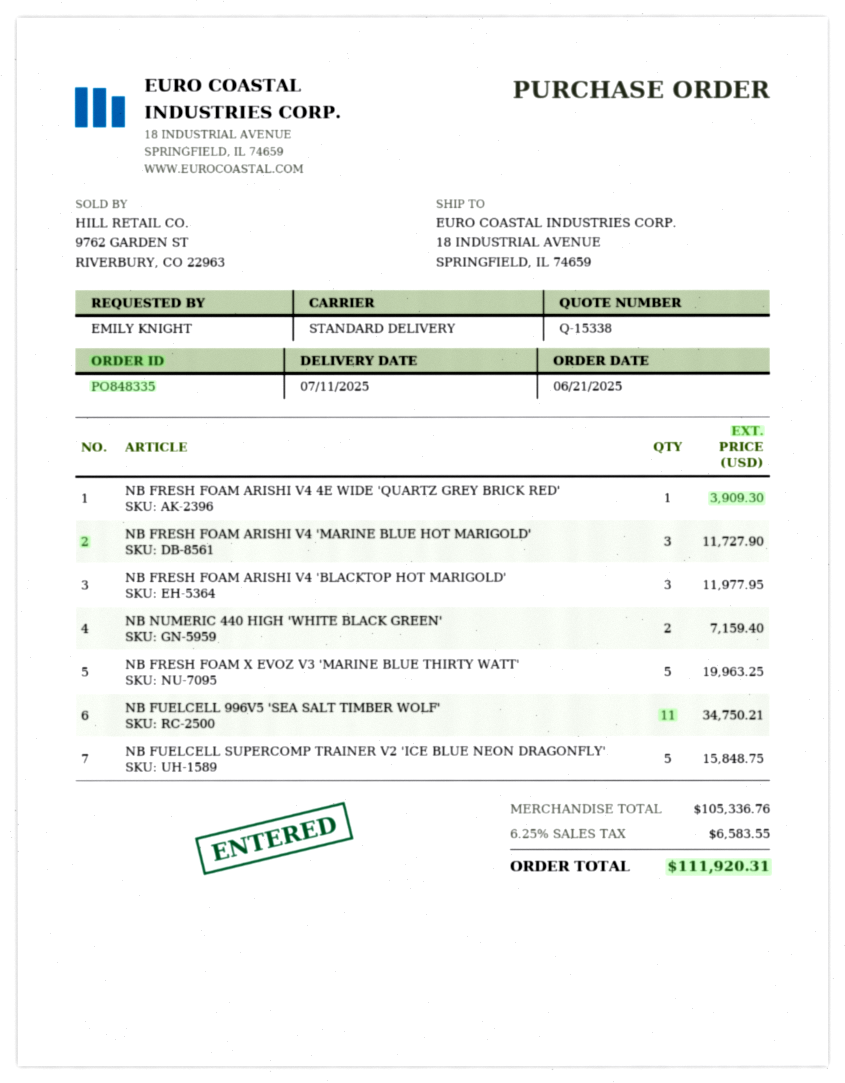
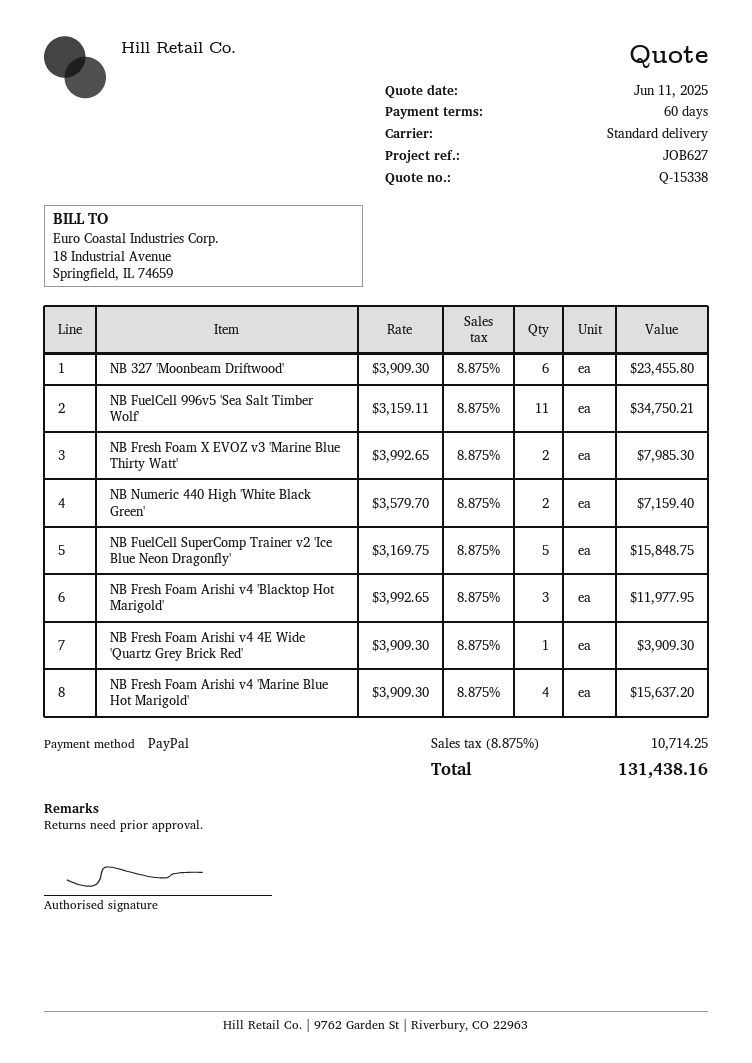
NB FRESH FOAM ARISHI V4 'MARINE BLUE HOT MARIGOLD': 3 for 11727.90 -> 4 for 15637.20
NB FRESH FOAM X EVOZ V3 'MARINE BLUE THIRTY WATT': 5 for 19963.25 -> 2 for 7985.30
NB 327 'Moonbeam Driftwood': none -> 6 for 23455.80
tax: 6.25% = 6583.55 -> 8.875% = 10714.25
total: 111920.31 -> 131438.16

